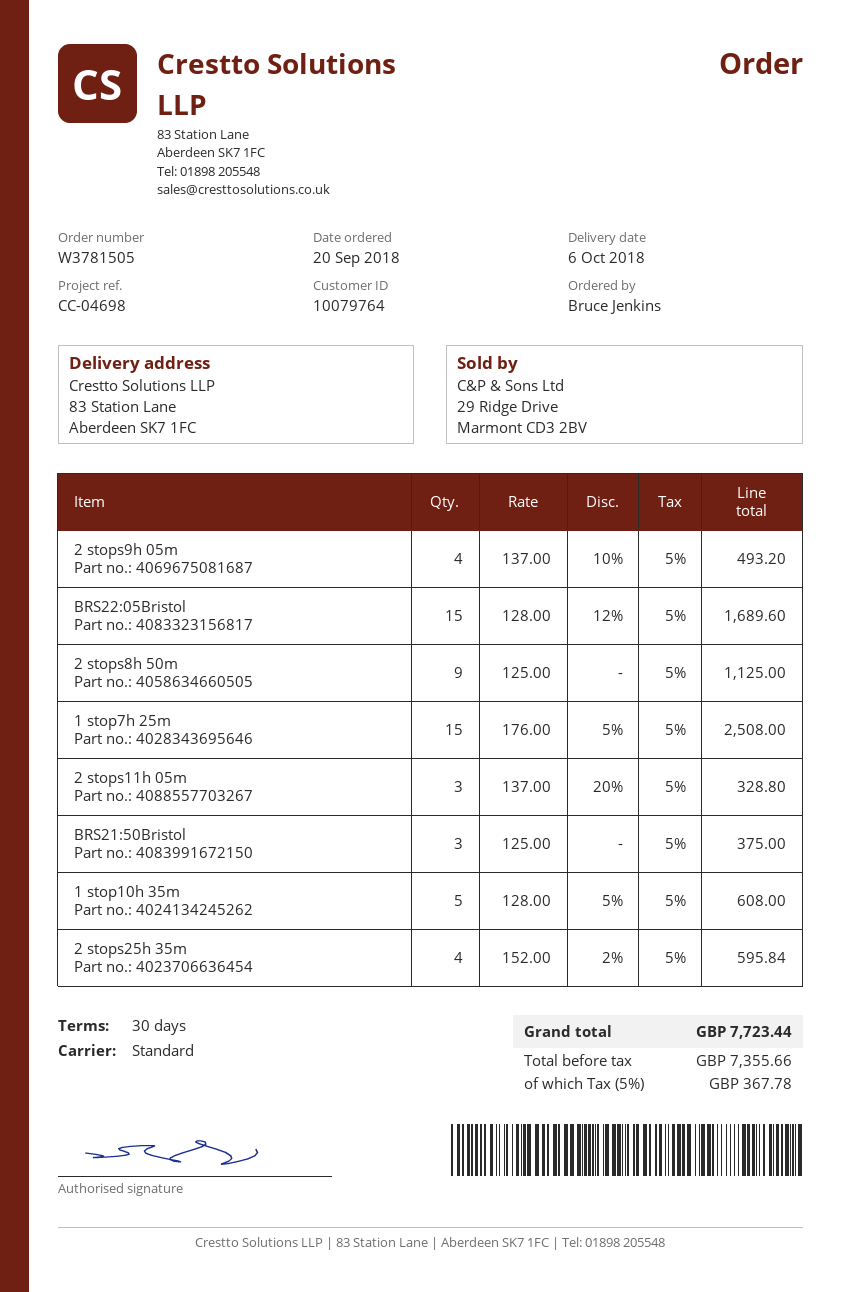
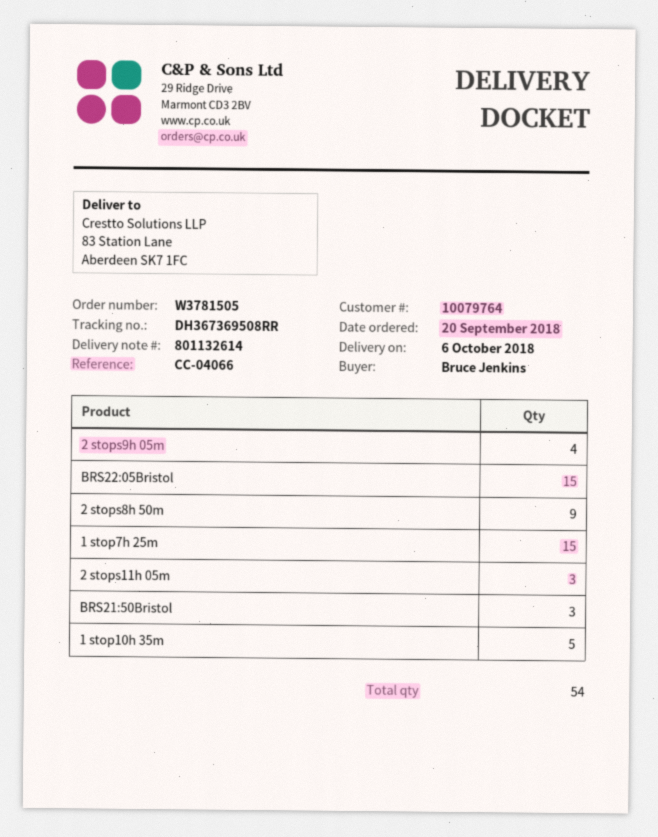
reference: CC-04698 -> CC-04066
2 stops25h 35m: 4 -> none

